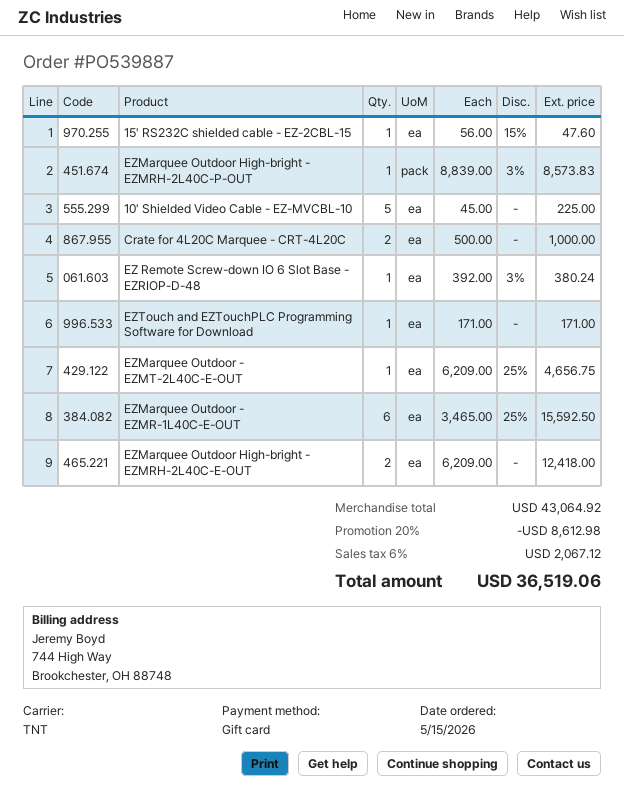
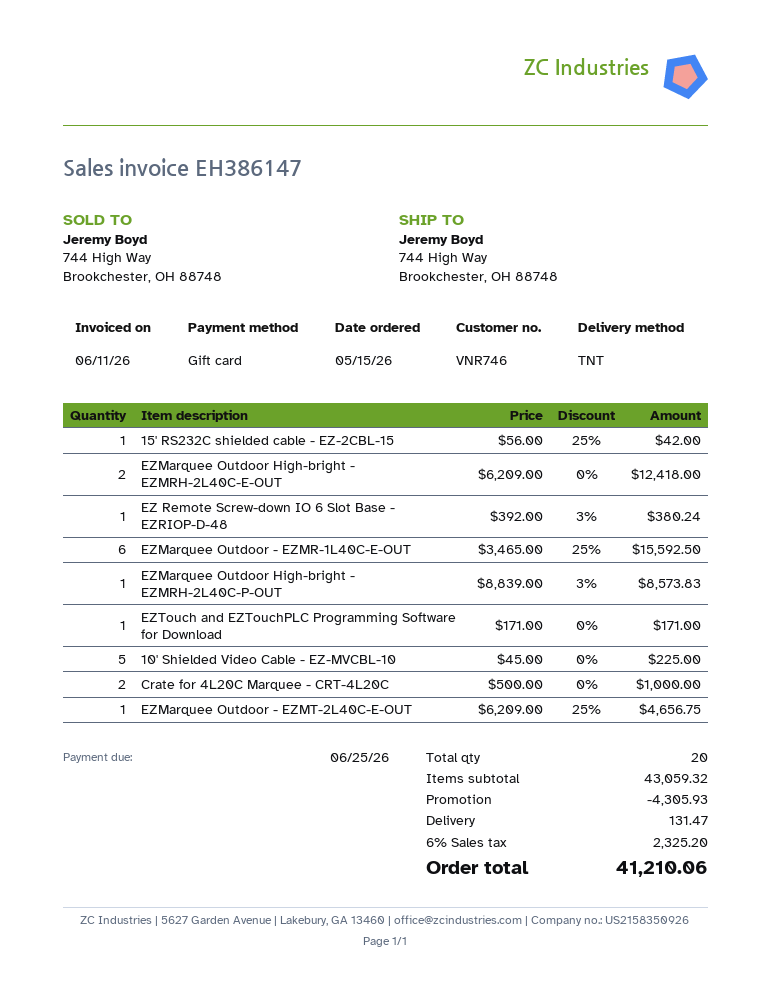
15' RS232C shielded cable - EZ-2CBL-15: 1 x 56.00 - 15% = 47.60 -> 1 x 56.00 - 25% = 42.00
subtotal: 43064.92 -> 43059.32
discount: 8612.98 -> 4305.93
shipping: none -> 131.47
tax: 6% = 2067.12 -> 6% = 2325.20
total: 36519.06 -> 41210.06

